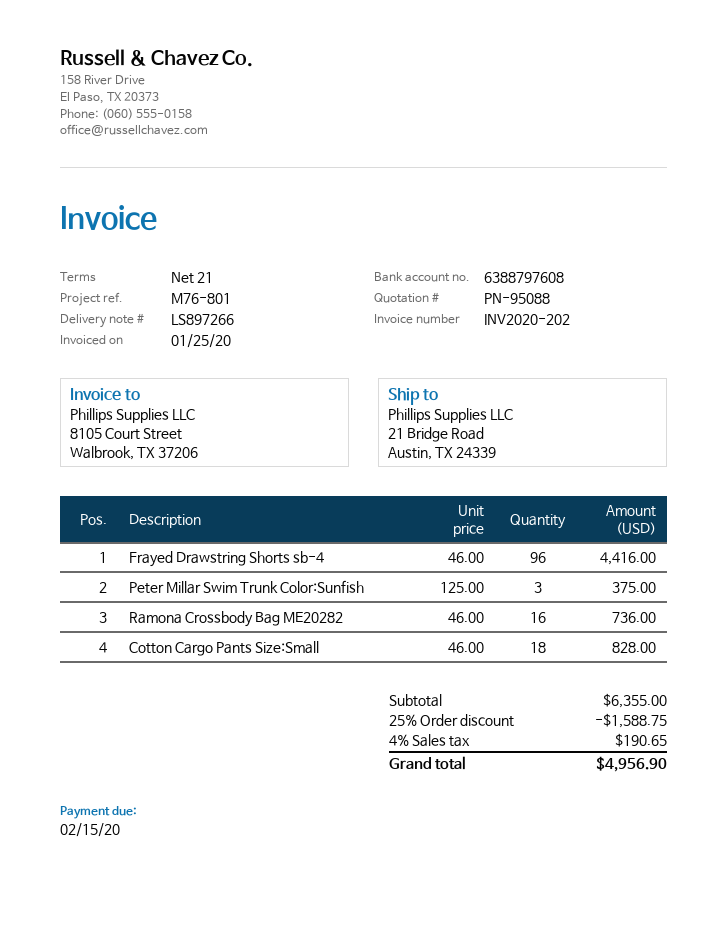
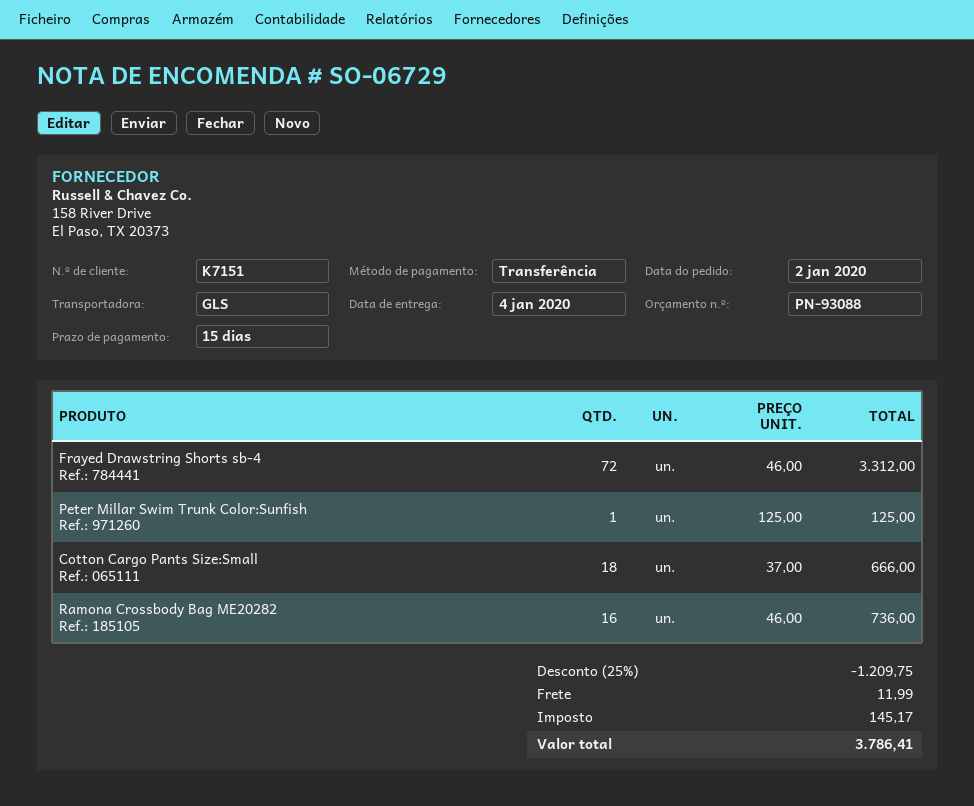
quote number: PN-95088 -> PN-93088
payment terms: 21 days -> 15 days
Frayed Drawstring Shorts sb-4: 96 x 46.00 = 4416.00 -> 72 x 46.00 = 3312.00
Peter Millar Swim Trunk Color:Sunfish: 3 x 125.00 = 375.00 -> 1 x 125.00 = 125.00
Cotton Cargo Pants Size:Small: 18 x 46.00 = 828.00 -> 18 x 37.00 = 666.00
discount: 25% = 1588.75 -> 25% = 1209.75
shipping: none -> 11.99
tax: 190.65 -> 145.17
total: 4956.90 -> 3786.41

